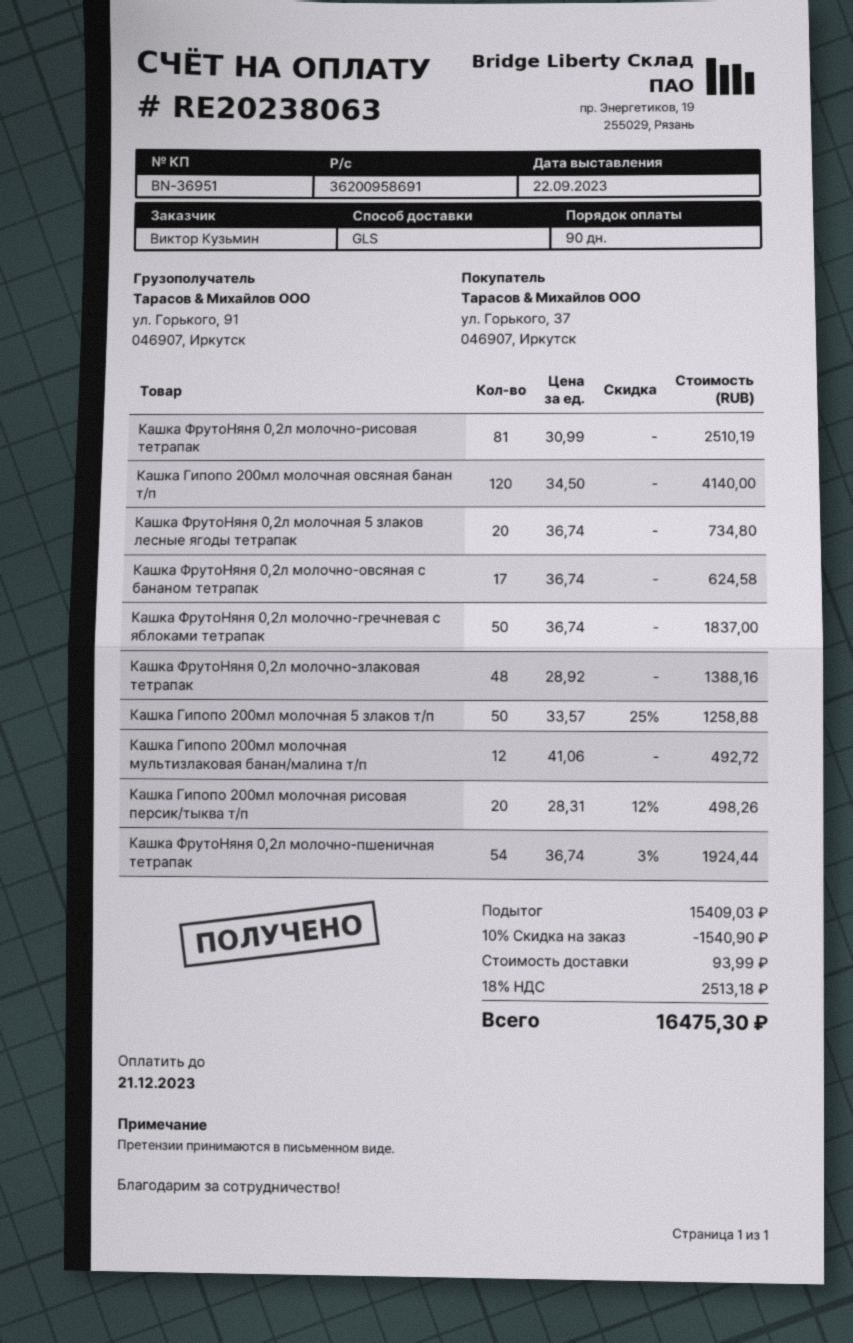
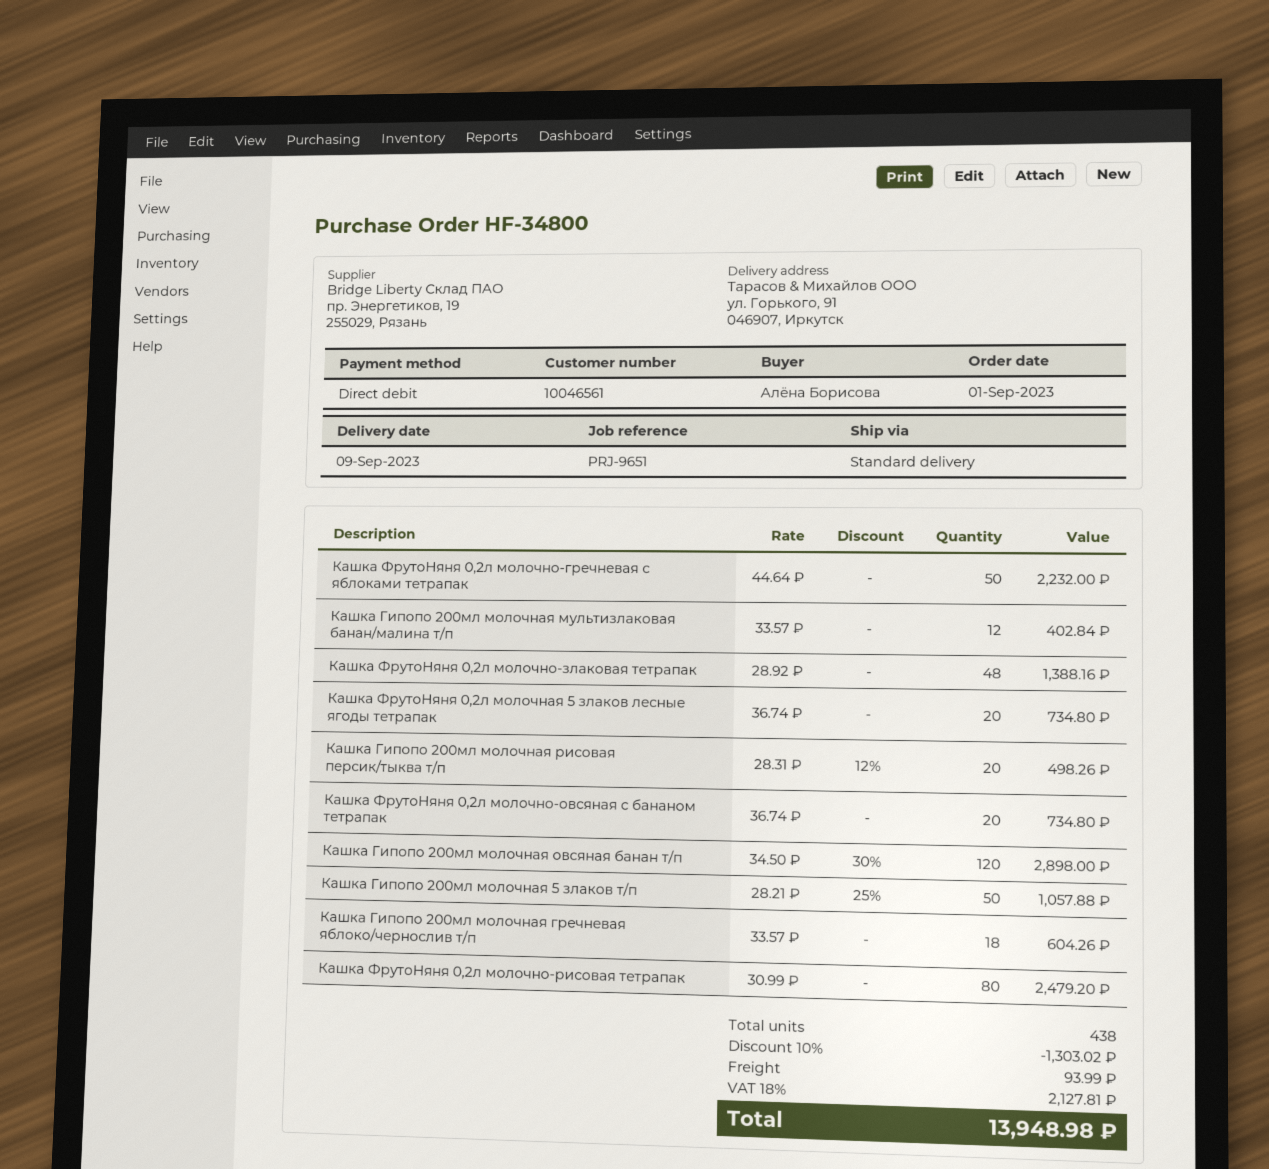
ordered by: Виктор Кузьмин -> Алёна Борисова
shipping method: GLS -> standard
Кашка ФрутоНяня 0,2л молочно-рисовая тетрапак: 81 x 30.99 = 2510.19 -> 80 x 30.99 = 2479.20
Кашка Гипопо 200мл молочная овсяная банан т/п: 120 x 34.50 = 4140.00 -> 120 x 34.50 - 30% = 2898.00
Кашка ФрутоНяня 0,2л молочно-овсяная с бананом тетрапак: 17 x 36.74 = 624.58 -> 20 x 36.74 = 734.80
Кашка ФрутоНяня 0,2л молочно-гречневая с яблоками тетрапак: 50 x 36.74 = 1837.00 -> 50 x 44.64 = 2232.00
Кашка Гипопо 200мл молочная 5 злаков т/п: 50 x 33.57 - 25% = 1258.88 -> 50 x 28.21 - 25% = 1057.88
Кашка Гипопо 200мл молочная мультизлаковая банан/малина т/п: 12 x 41.06 = 492.72 -> 12 x 33.57 = 402.84
Кашка ФрутоНяня 0,2л молочно-пшеничная тетрапак: 54 x 36.74 - 3% = 1924.44 -> none
Кашка Гипопо 200мл молочная гречневая яблоко/чернослив т/п: none -> 18 x 33.57 = 604.26
discount: 10% = 1540.90 -> 10% = 1303.02
tax: 18% = 2513.18 -> 18% = 2127.81
total: 16475.30 -> 13948.98

